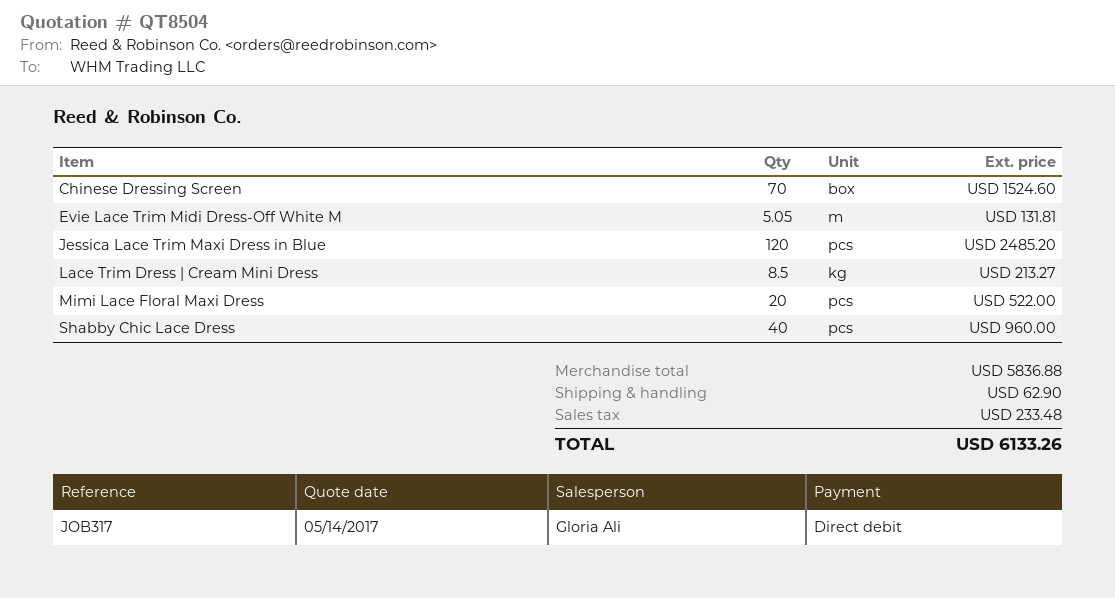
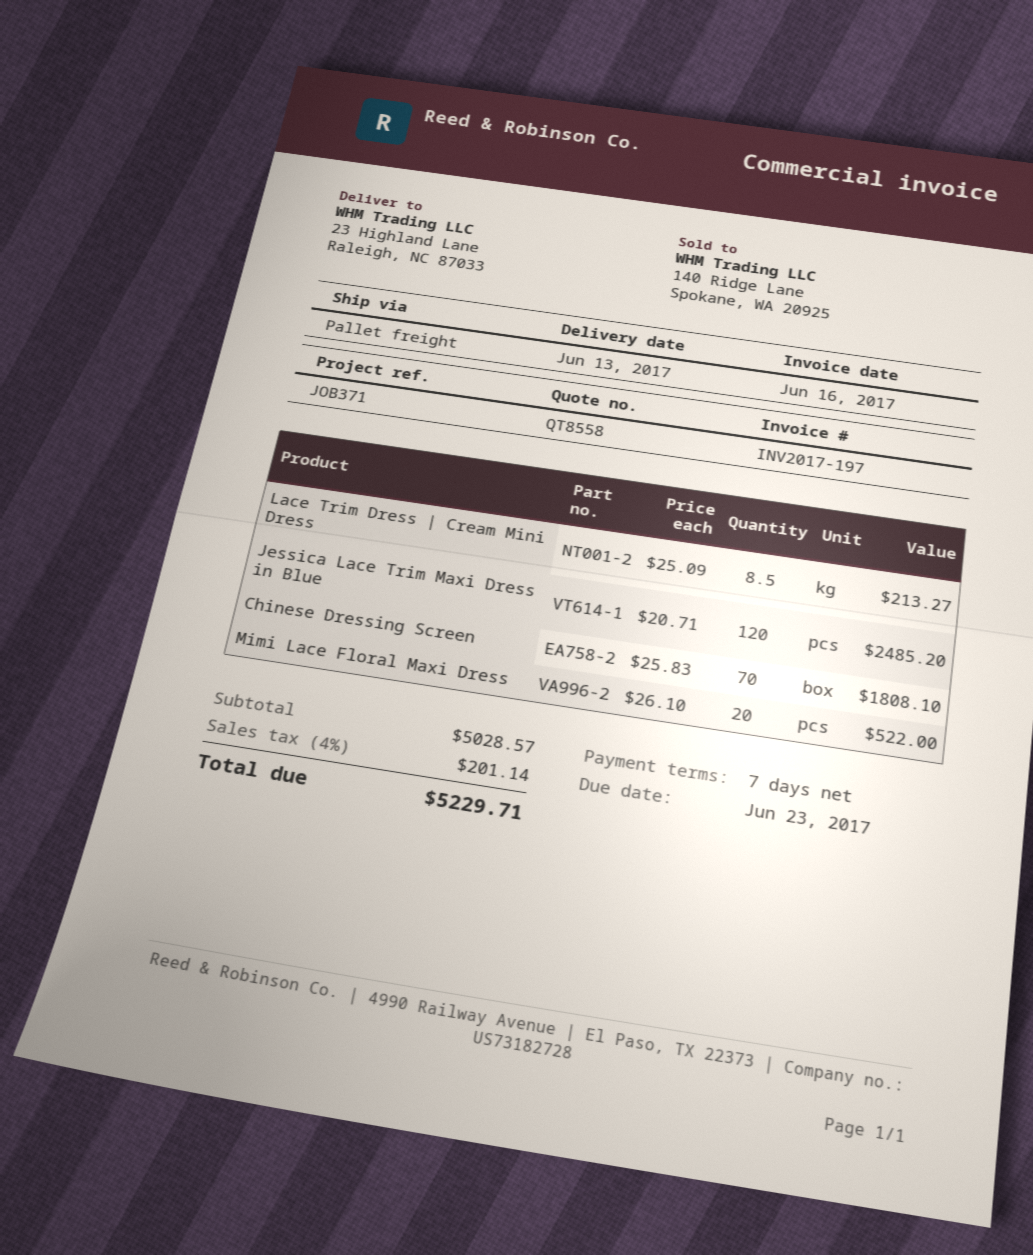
quote number: QT8504 -> QT8558
reference: JOB317 -> JOB371
Chinese Dressing Screen: 70 for 1524.60 -> 70 for 1808.10
Evie Lace Trim Midi Dress-Off White M: 5.05 for 131.81 -> none
Shabby Chic Lace Dress: 40 for 960.00 -> none
subtotal: 5836.88 -> 5028.57
shipping: 62.90 -> none
tax: 233.48 -> 201.14
total: 6133.26 -> 5229.71

